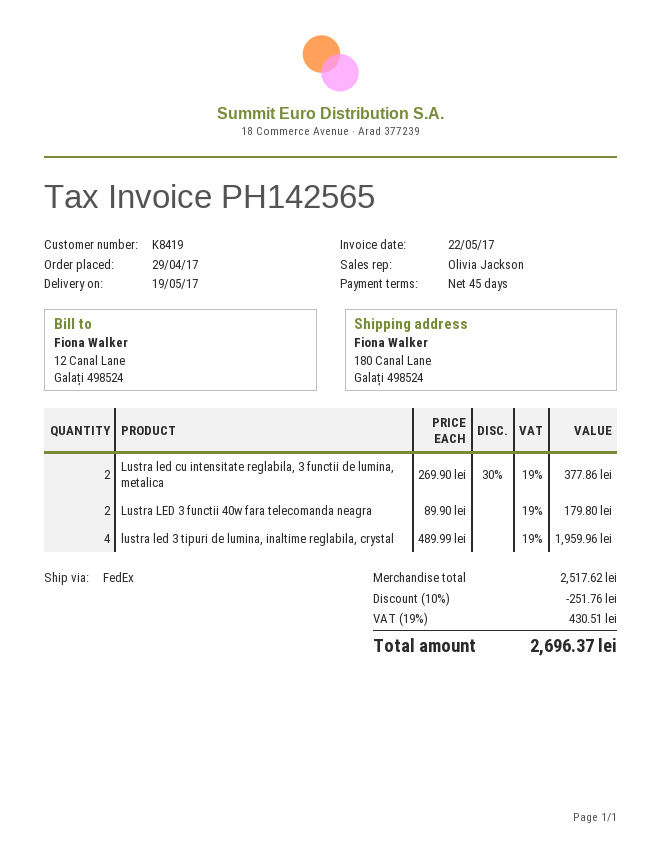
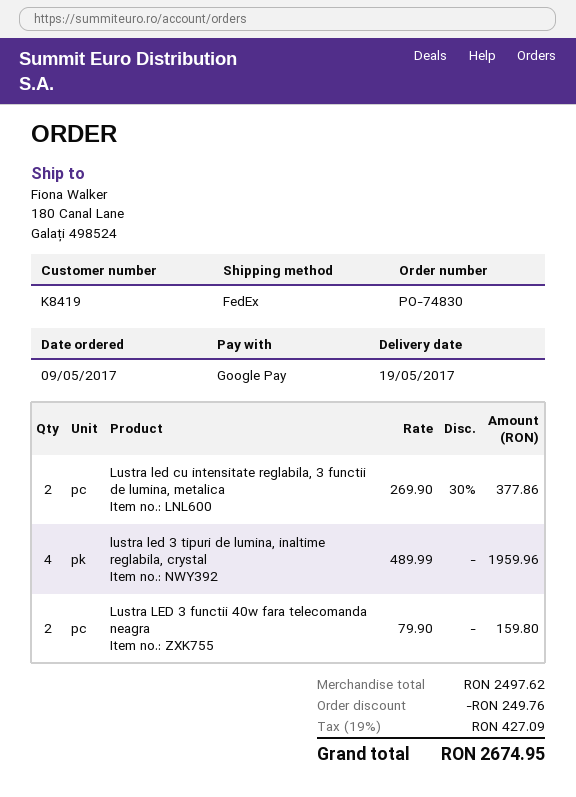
order date: 2017-04-29 -> 2017-05-09
Lustra LED 3 functii 40w fara telecomanda neagra: 2 x 89.90 = 179.80 -> 2 x 79.90 = 159.80
subtotal: 2517.62 -> 2497.62
discount: 251.76 -> 249.76
tax: 19% = 430.51 -> 19% = 427.09
total: 2696.37 -> 2674.95

